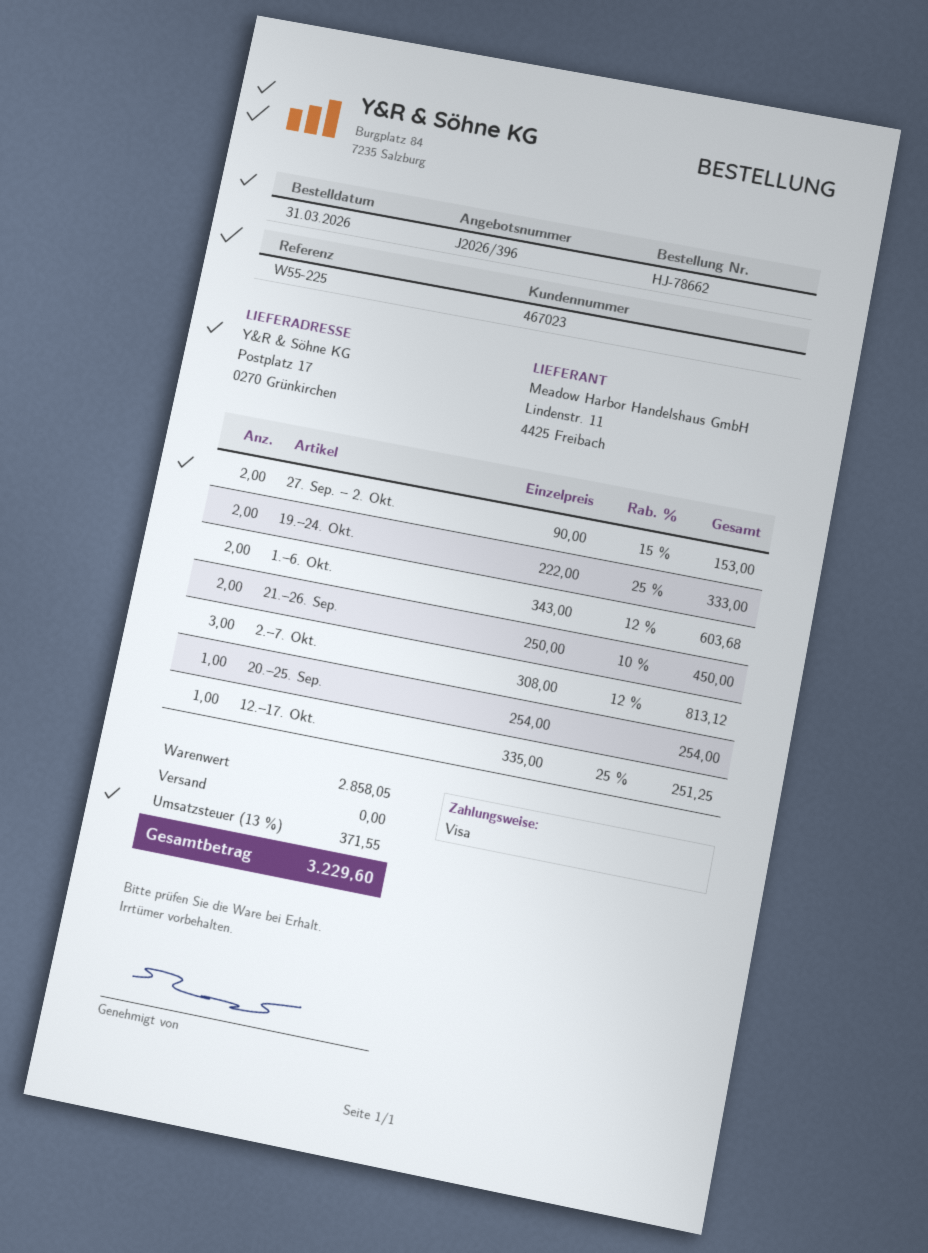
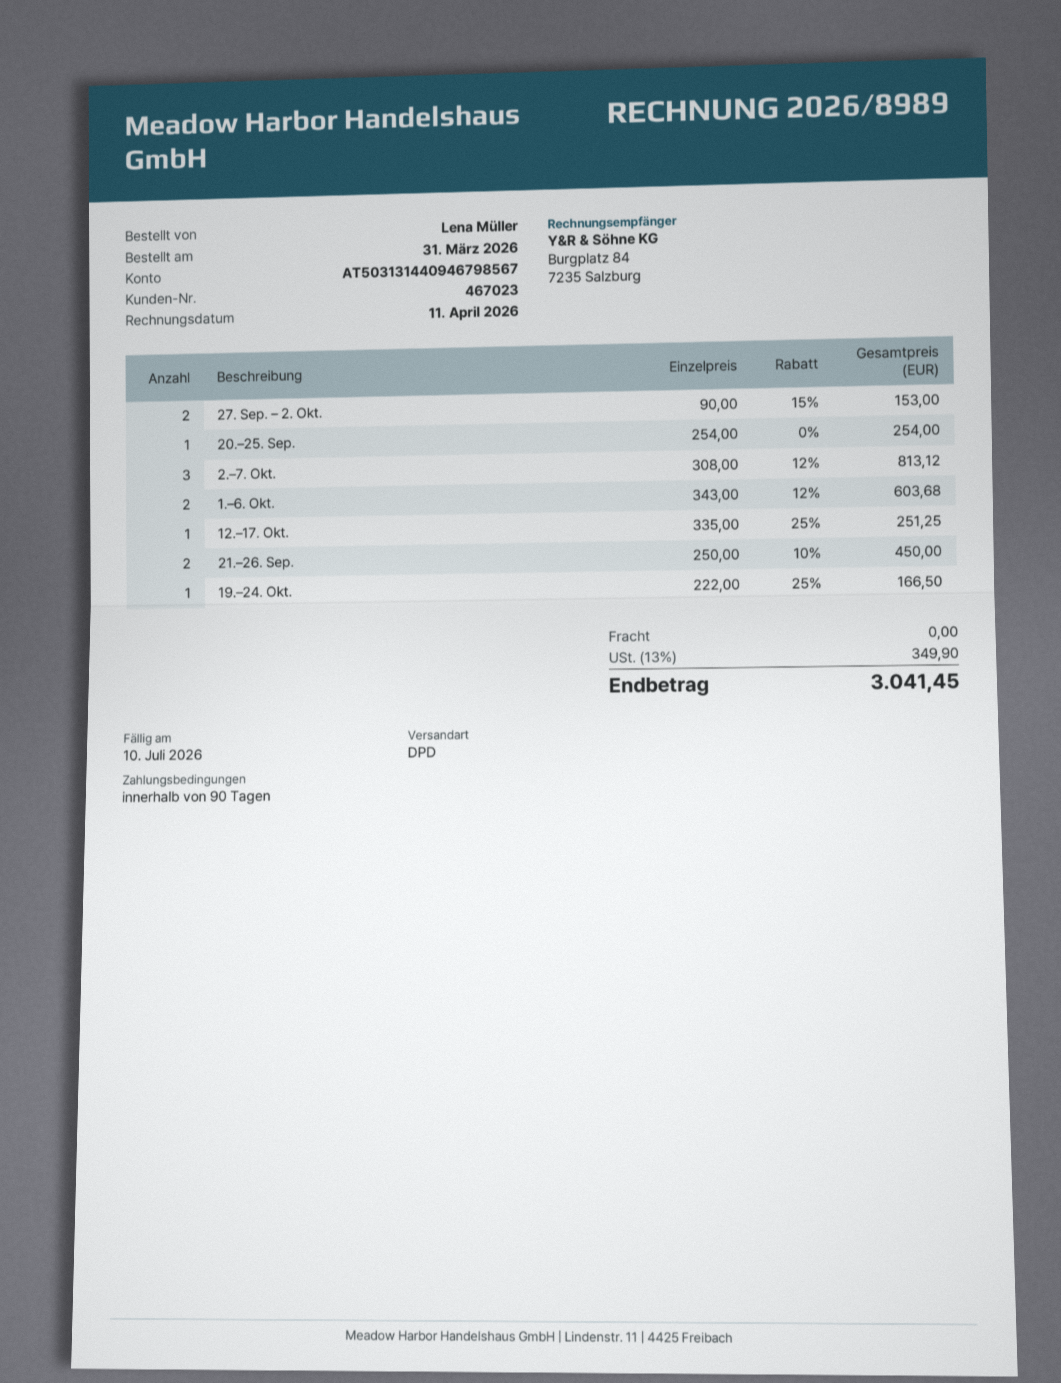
19.–24. Okt.: 2 x 222.00 - 25% = 333.00 -> 1 x 222.00 - 25% = 166.50
tax: 13% = 371.55 -> 13% = 349.90
total: 3229.60 -> 3041.45

